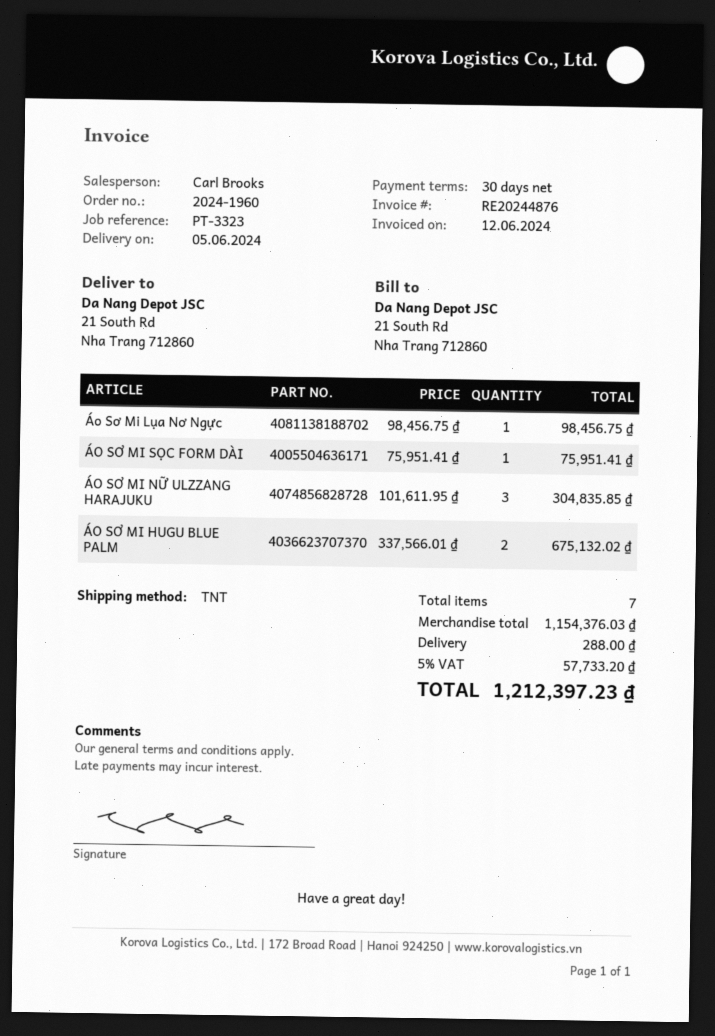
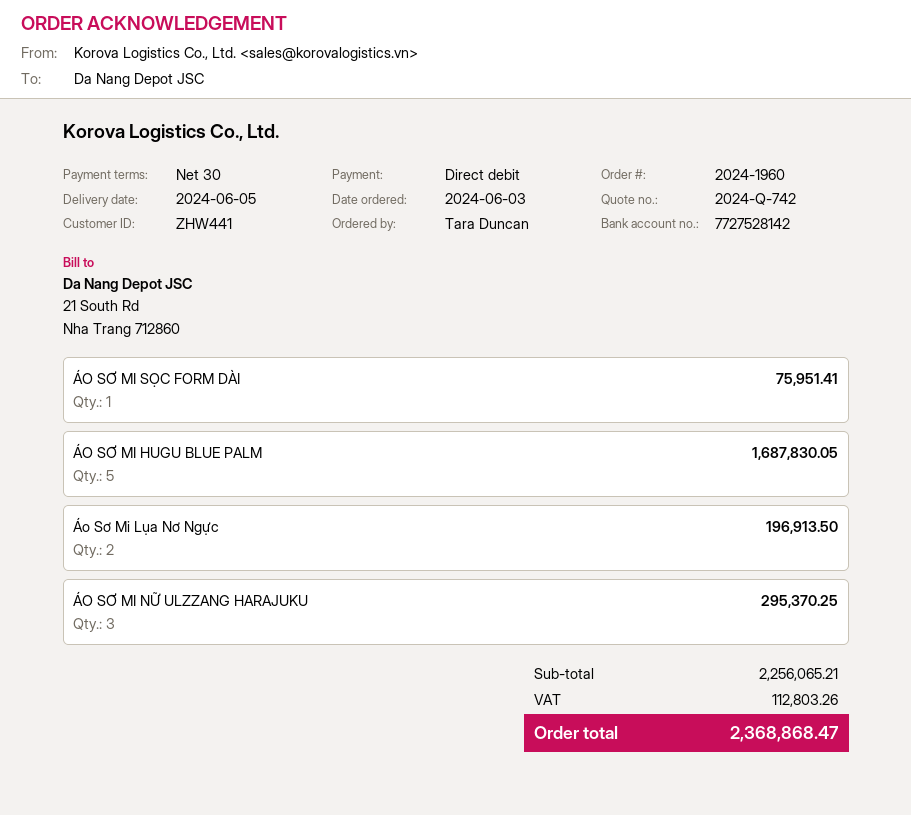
Áo Sơ Mi Lụa Nơ Ngực: 1 for 98456.75 -> 2 for 196913.50
ÁO SƠ MI NỮ ULZZANG HARAJUKU: 3 for 304835.85 -> 3 for 295370.25
ÁO SƠ MI HUGU BLUE PALM: 2 for 675132.02 -> 5 for 1687830.05
subtotal: 1154376.03 -> 2256065.21
shipping: 288.00 -> none
tax: 57733.20 -> 112803.26
total: 1212397.23 -> 2368868.47

